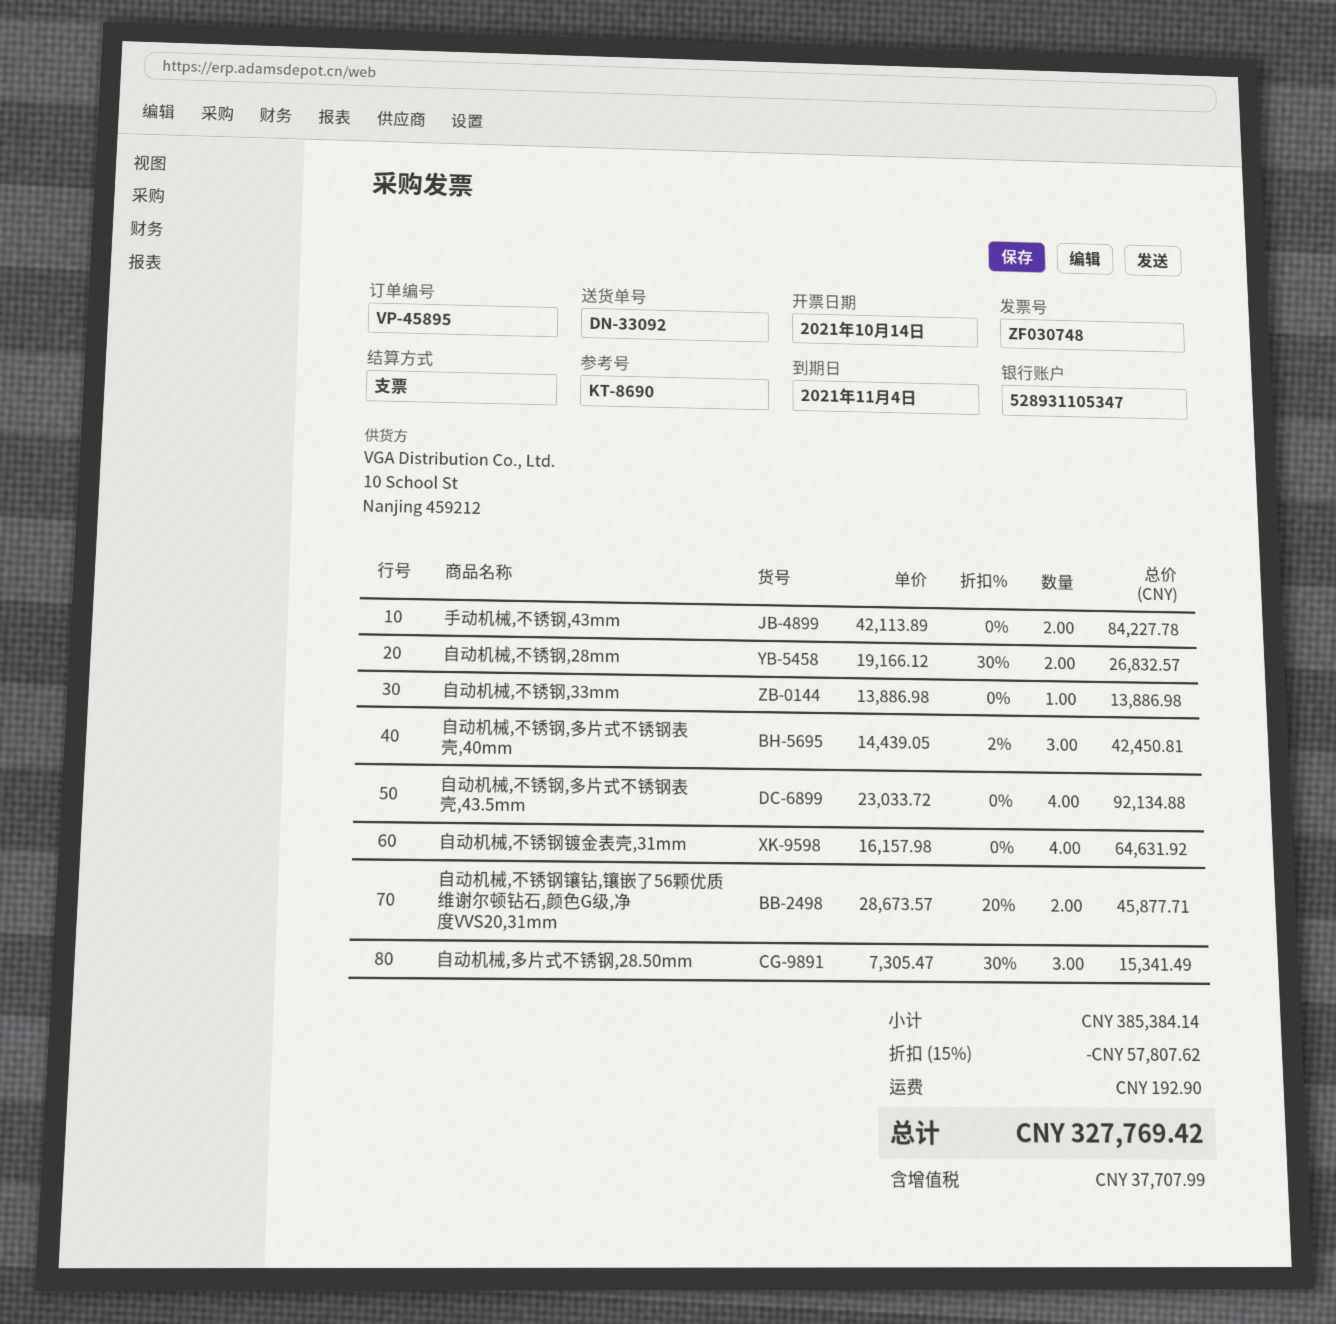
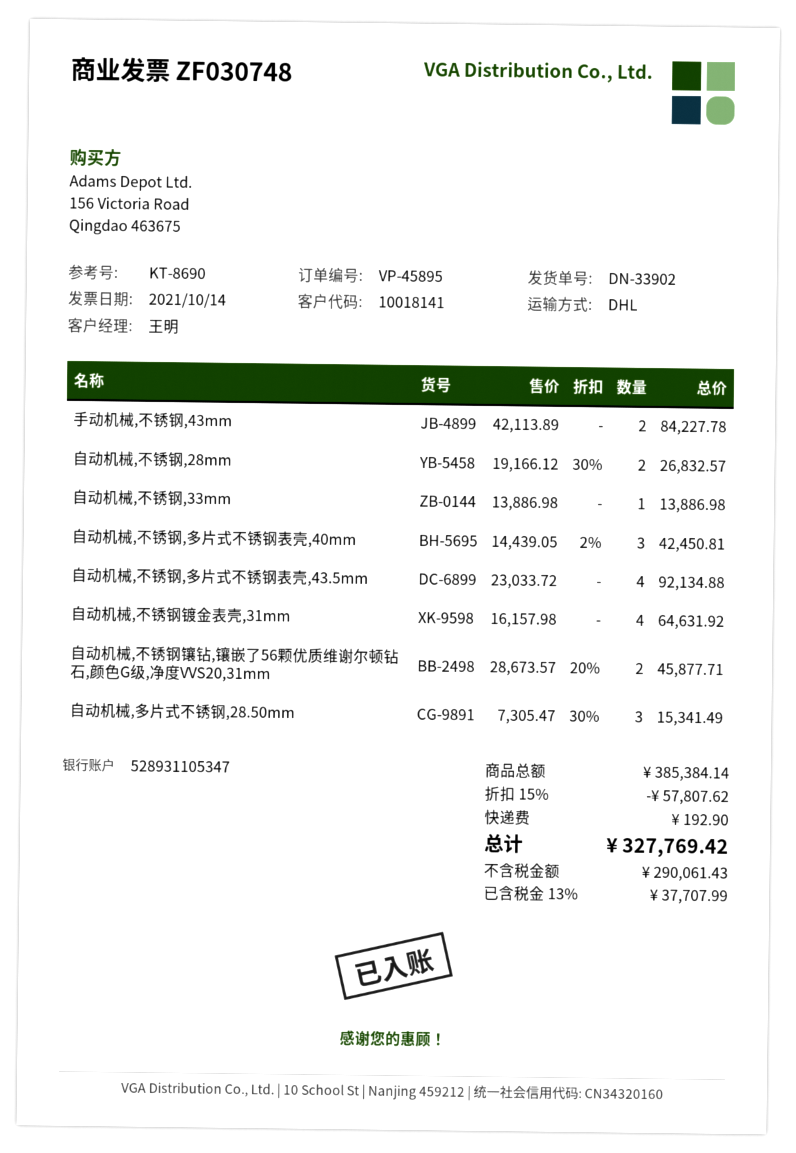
delivery note number: DN-33092 -> DN-33902

